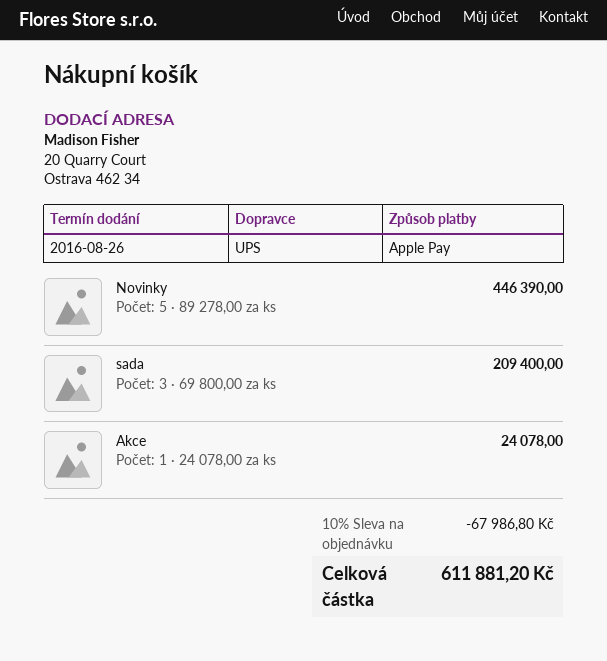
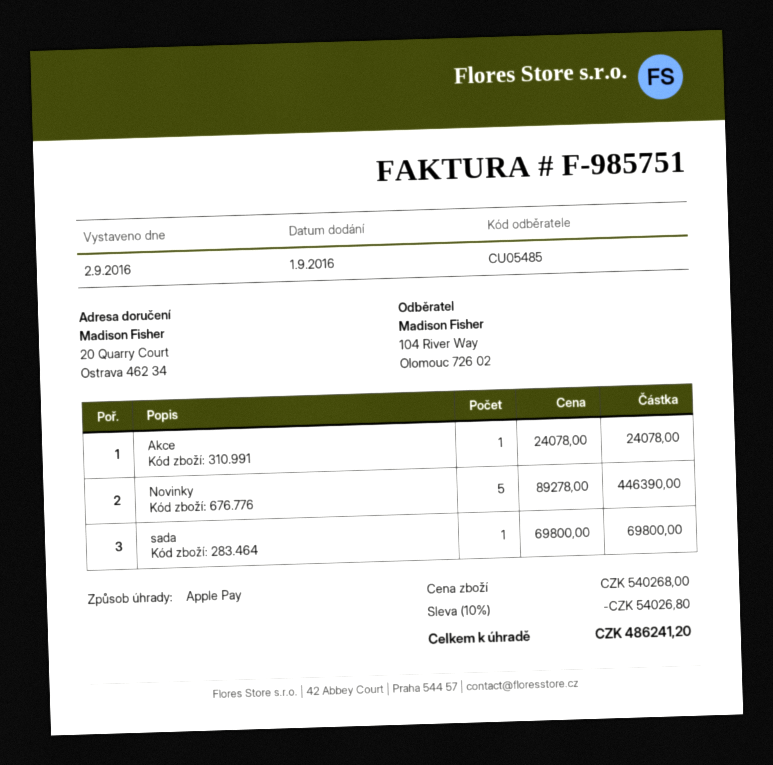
delivery date: 2016-08-26 -> 2016-09-01
sada: 3 x 69800.00 = 209400.00 -> 1 x 69800.00 = 69800.00
discount: 10% = 67986.80 -> 10% = 54026.80
total: 611881.20 -> 486241.20

